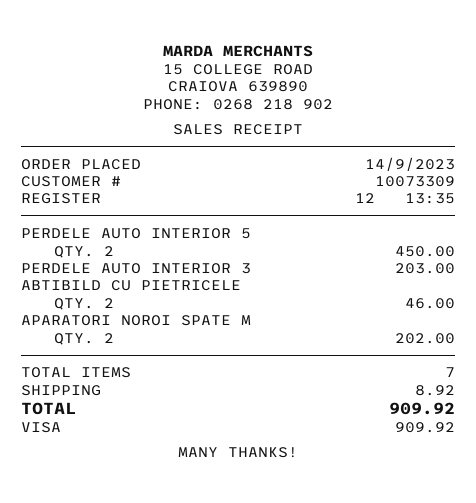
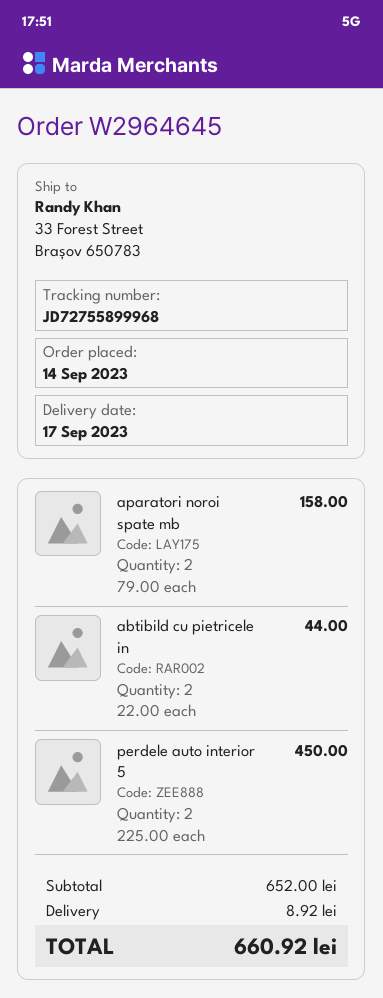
PERDELE AUTO INTERIOR 3: 1 for 203.00 -> none
ABTIBILD CU PIETRICELE: 2 for 46.00 -> 2 for 44.00
APARATORI NOROI SPATE M: 2 for 202.00 -> 2 for 158.00
total: 909.92 -> 660.92

